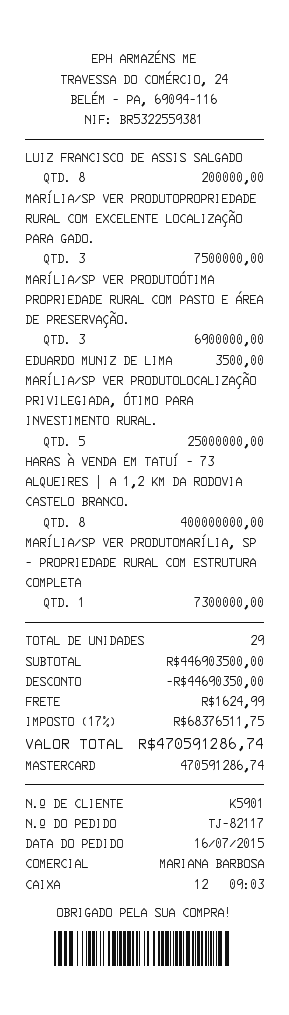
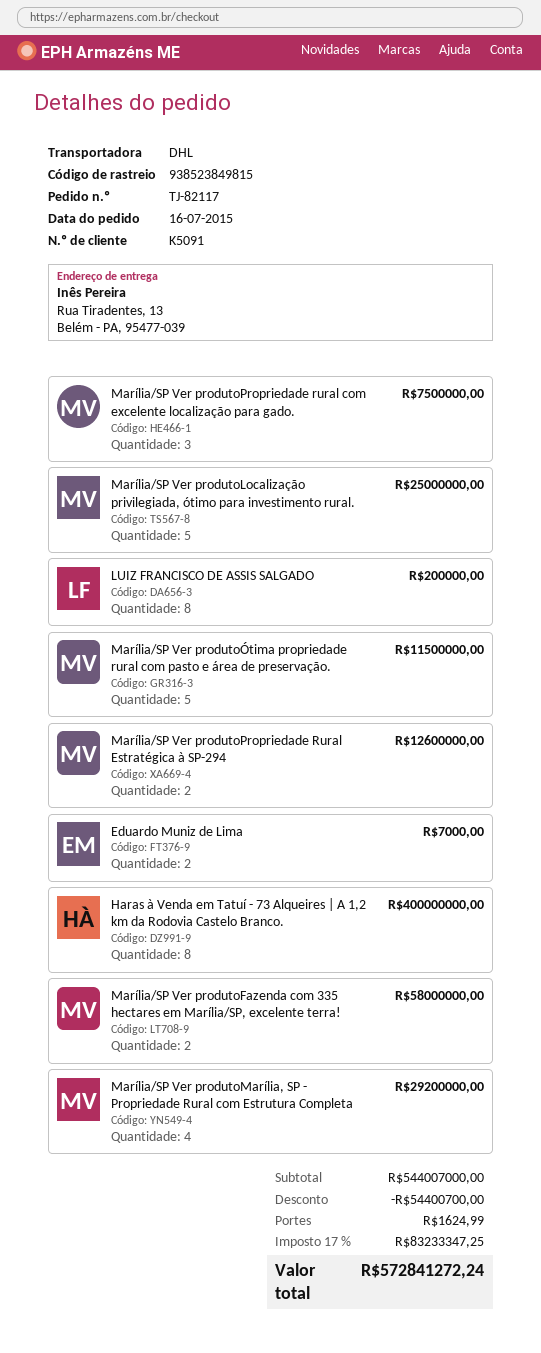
customer number: K5901 -> K5091
MARÍLIA/SP VER PRODUTOÓTIMA PROPRIEDADE RURAL COM PASTO E ÁREA DE PRESERVAÇÃO.: 3 for 6900000.00 -> 5 for 11500000.00
EDUARDO MUNIZ DE LIMA: 1 for 3500.00 -> 2 for 7000.00
MARÍLIA/SP VER PRODUTOMARÍLIA, SP - PROPRIEDADE RURAL COM ESTRUTURA COMPLETA: 1 for 7300000.00 -> 4 for 29200000.00
Marília/SP Ver produtoPropriedade Rural Estratégica à SP-294: none -> 2 for 12600000.00
Marília/SP Ver produtoFazenda com 335 hectares em Marília/SP, excelente terra!: none -> 2 for 58000000.00
subtotal: 446903500.00 -> 544007000.00
discount: 44690350.00 -> 54400700.00
tax: 17% = 68376511.75 -> 17% = 83233347.25
total: 470591286.74 -> 572841272.24

